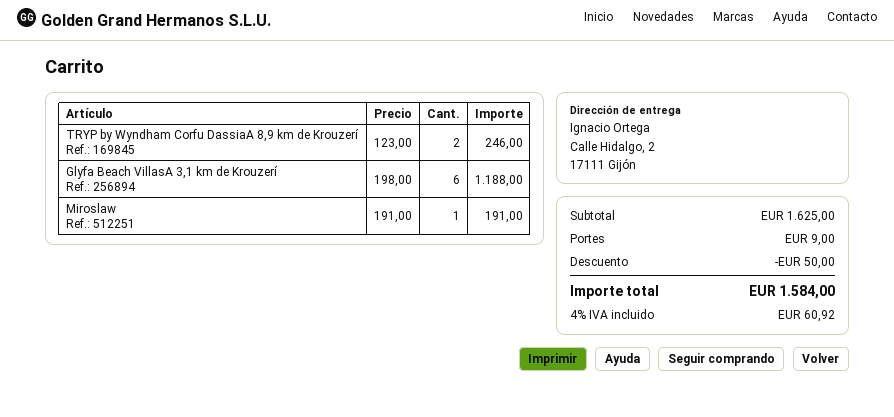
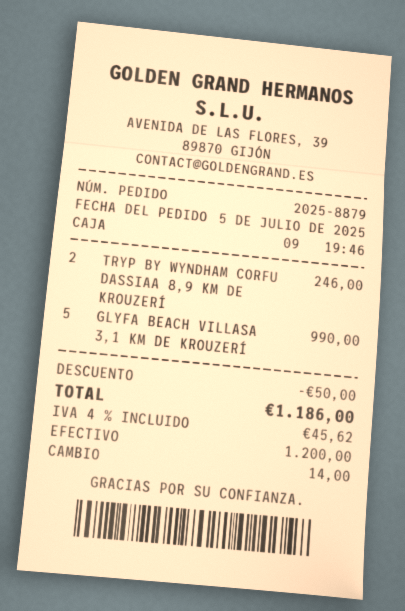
Glyfa Beach VillasA 3,1 km de Krouzerí: 6 for 1188.00 -> 5 for 990.00
Miroslaw: 1 for 191.00 -> none
shipping: 9.00 -> none
tax: 4% = 60.92 -> 4% = 45.62
total: 1584.00 -> 1186.00

